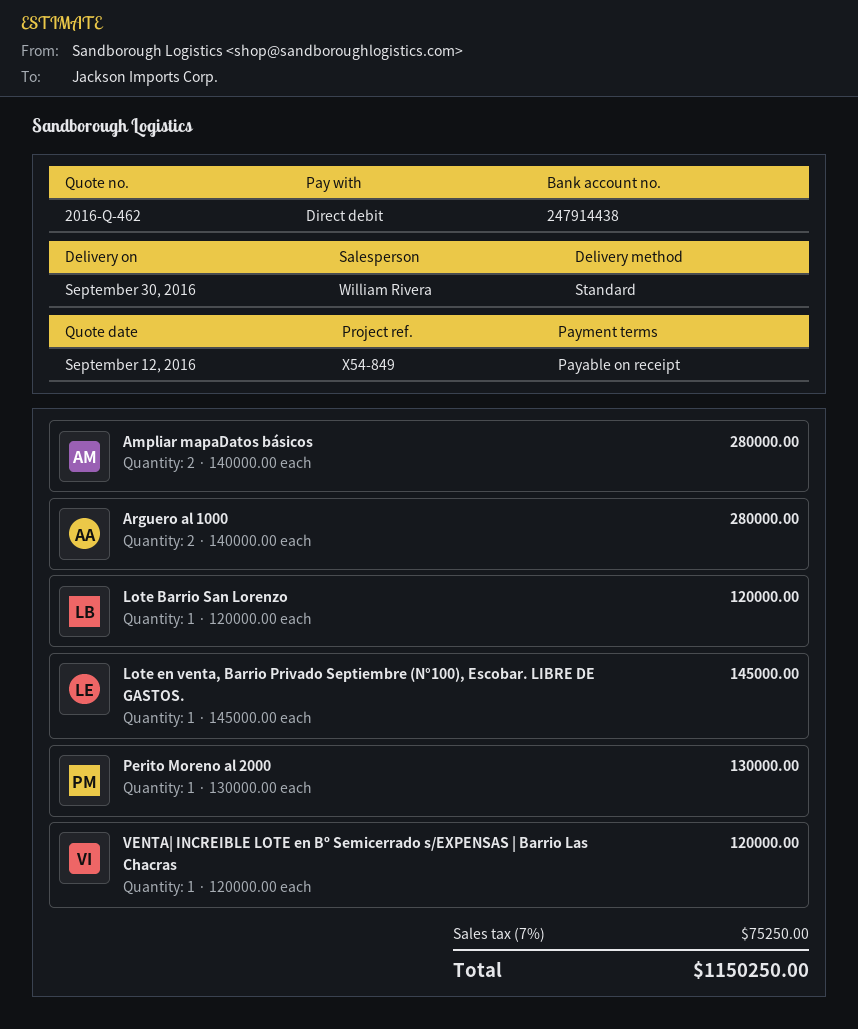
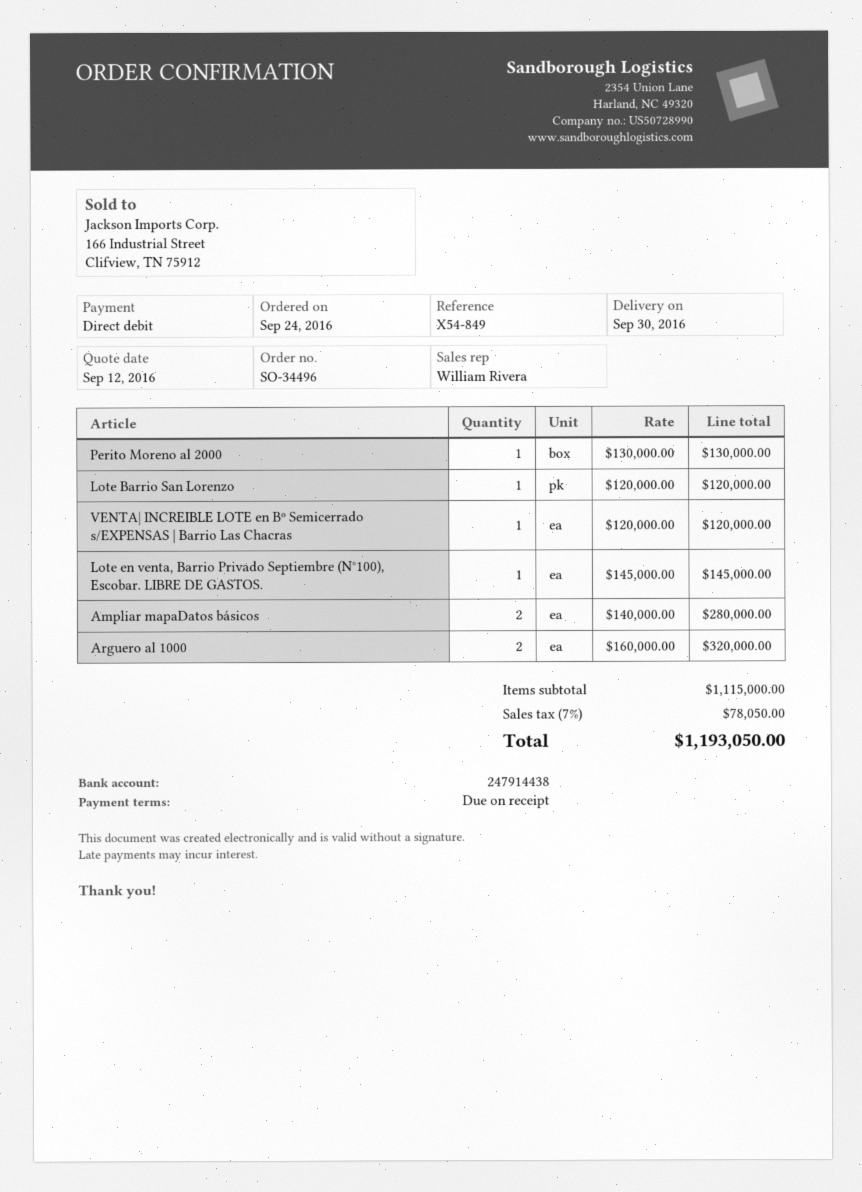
Arguero al 1000: 2 x 140000.00 = 280000.00 -> 2 x 160000.00 = 320000.00
tax: 7% = 75250.00 -> 7% = 78050.00
total: 1150250.00 -> 1193050.00

